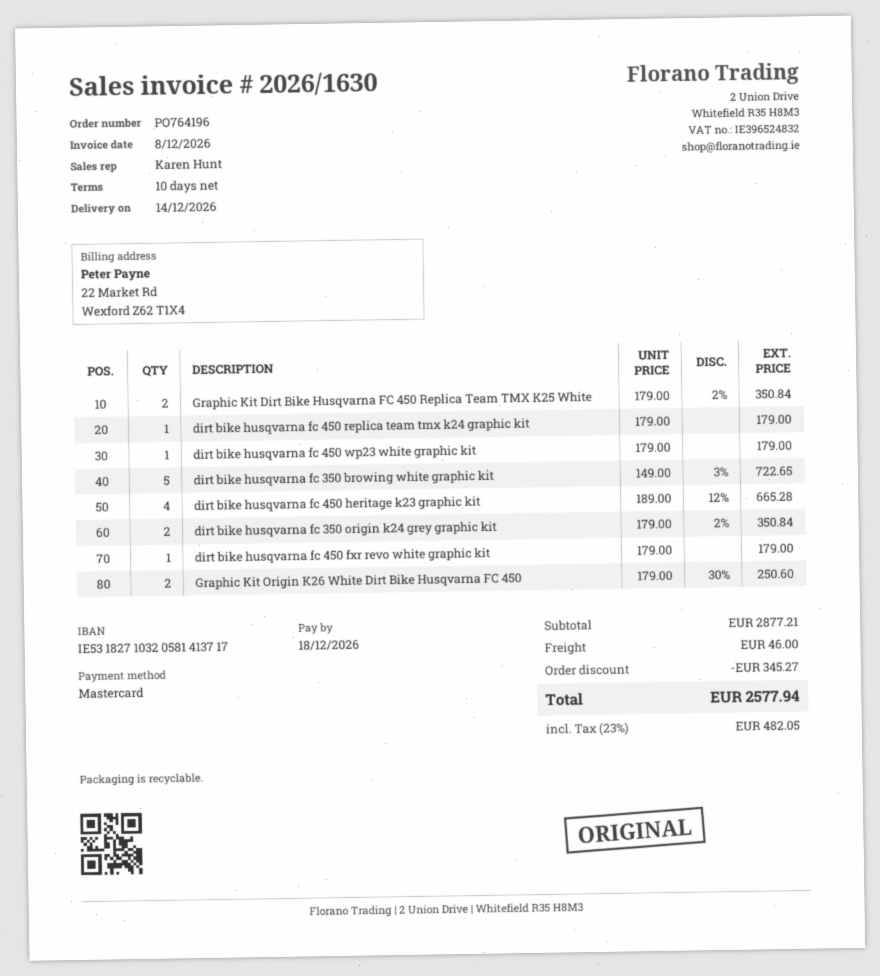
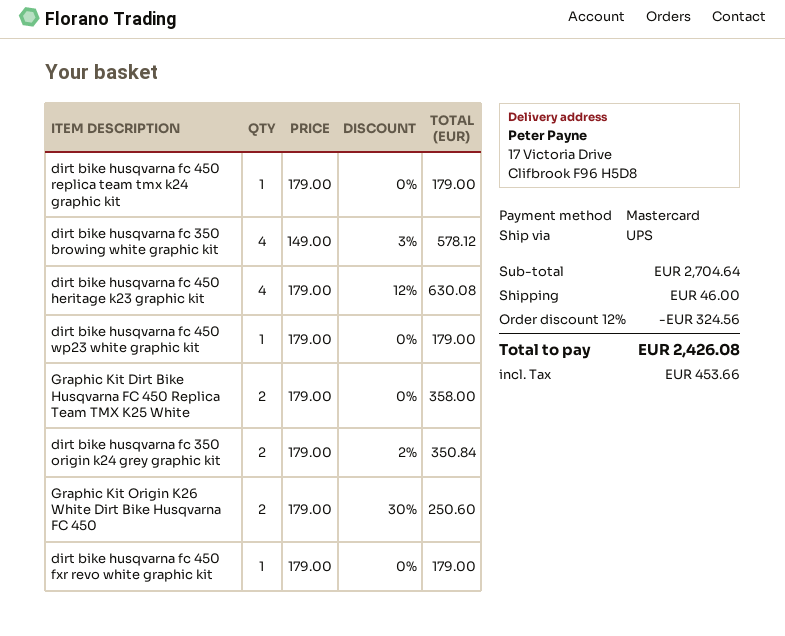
Graphic Kit Dirt Bike Husqvarna FC 450 Replica Team TMX K25 White: 2 x 179.00 - 2% = 350.84 -> 2 x 179.00 = 358.00
dirt bike husqvarna fc 350 browing white graphic kit: 5 x 149.00 - 3% = 722.65 -> 4 x 149.00 - 3% = 578.12
dirt bike husqvarna fc 450 heritage k23 graphic kit: 4 x 189.00 - 12% = 665.28 -> 4 x 179.00 - 12% = 630.08
subtotal: 2877.21 -> 2704.64
discount: 345.27 -> 324.56
tax: 482.05 -> 453.66
total: 2577.94 -> 2426.08

